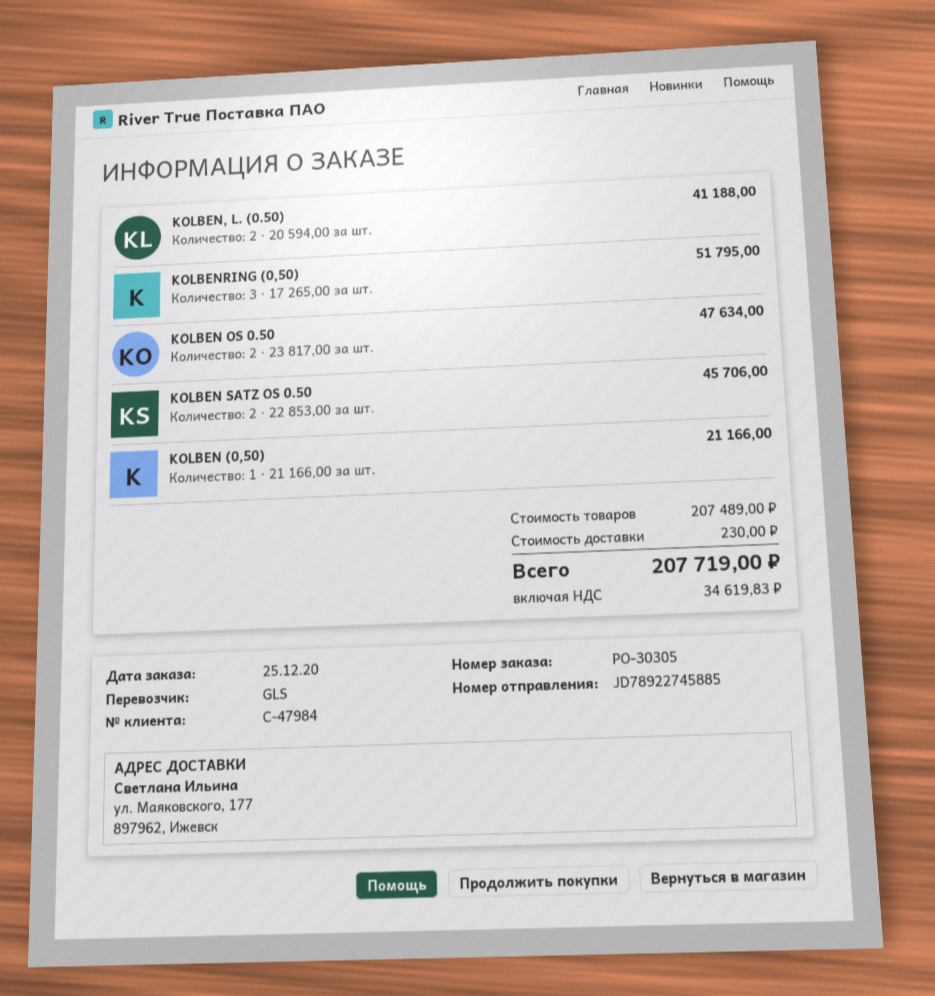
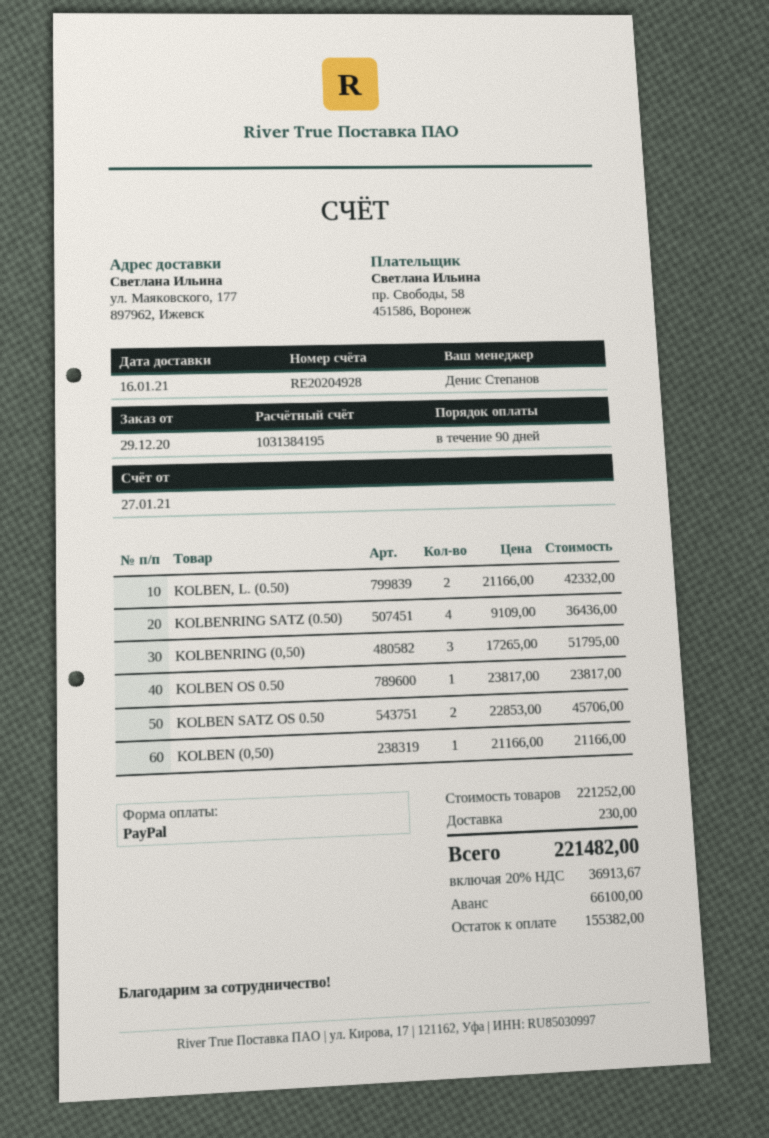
order date: 2020-12-25 -> 2020-12-29
KOLBEN, L. (0.50): 2 x 20594.00 = 41188.00 -> 2 x 21166.00 = 42332.00
KOLBEN OS 0.50: 2 x 23817.00 = 47634.00 -> 1 x 23817.00 = 23817.00
KOLBENRING SATZ (0.50): none -> 4 x 9109.00 = 36436.00
subtotal: 207489.00 -> 221252.00
tax: 34619.83 -> 36913.67
total: 207719.00 -> 221482.00

